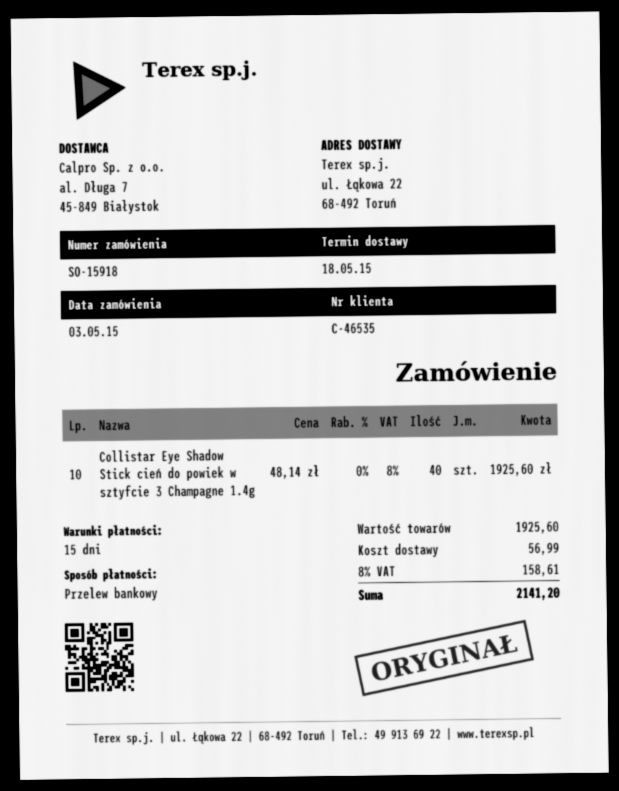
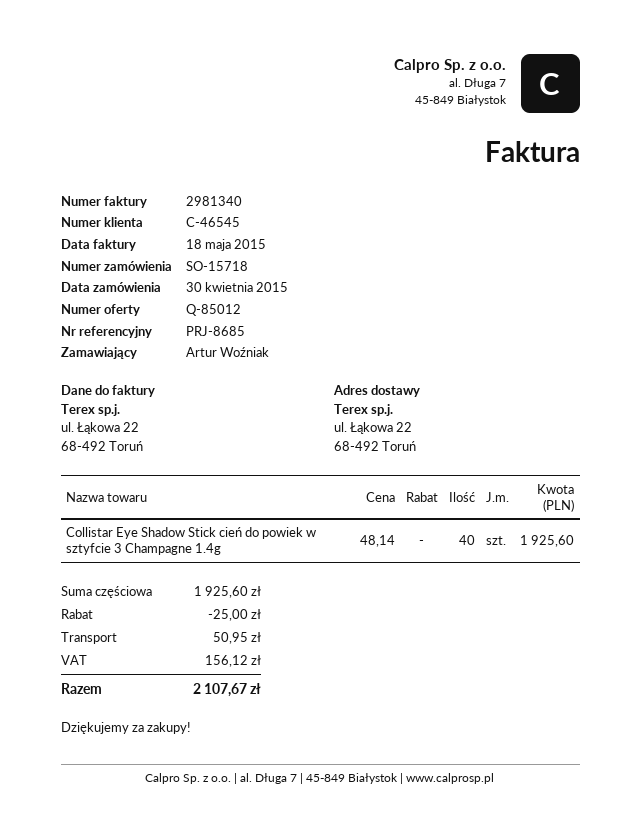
order number: SO-15918 -> SO-15718
order date: 2015-05-03 -> 2015-04-30
customer number: C-46535 -> C-46545
discount: none -> 25.00
shipping: 56.99 -> 50.95
tax: 158.61 -> 156.12
total: 2141.20 -> 2107.67

